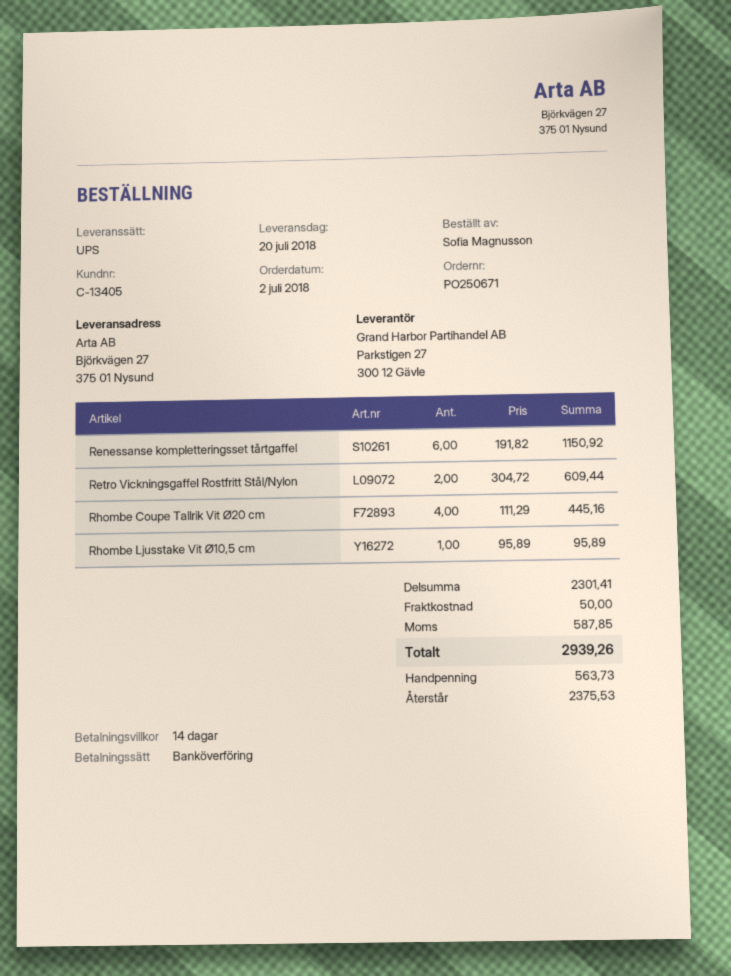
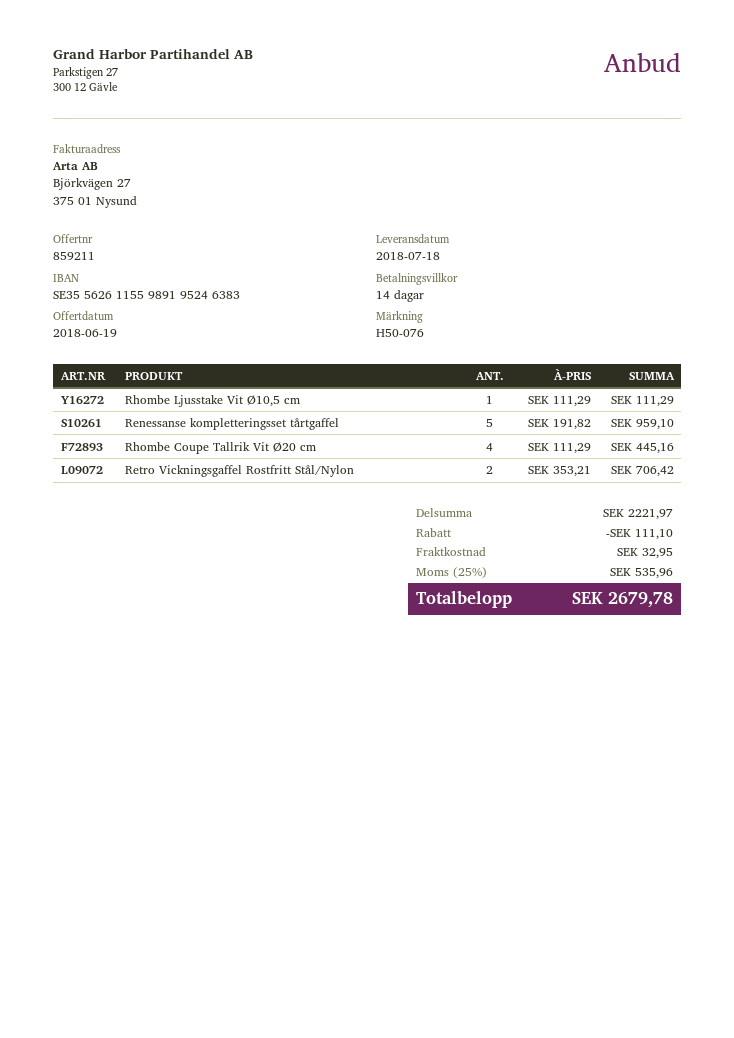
delivery date: 2018-07-20 -> 2018-07-18
Renessanse kompletteringsset tårtgaffel: 6 x 191.82 = 1150.92 -> 5 x 191.82 = 959.10
Retro Vickningsgaffel Rostfritt Stål/Nylon: 2 x 304.72 = 609.44 -> 2 x 353.21 = 706.42
Rhombe Ljusstake Vit Ø10,5 cm: 1 x 95.89 = 95.89 -> 1 x 111.29 = 111.29
subtotal: 2301.41 -> 2221.97
discount: none -> 111.10
shipping: 50.00 -> 32.95
tax: 587.85 -> 535.96
total: 2939.26 -> 2679.78

